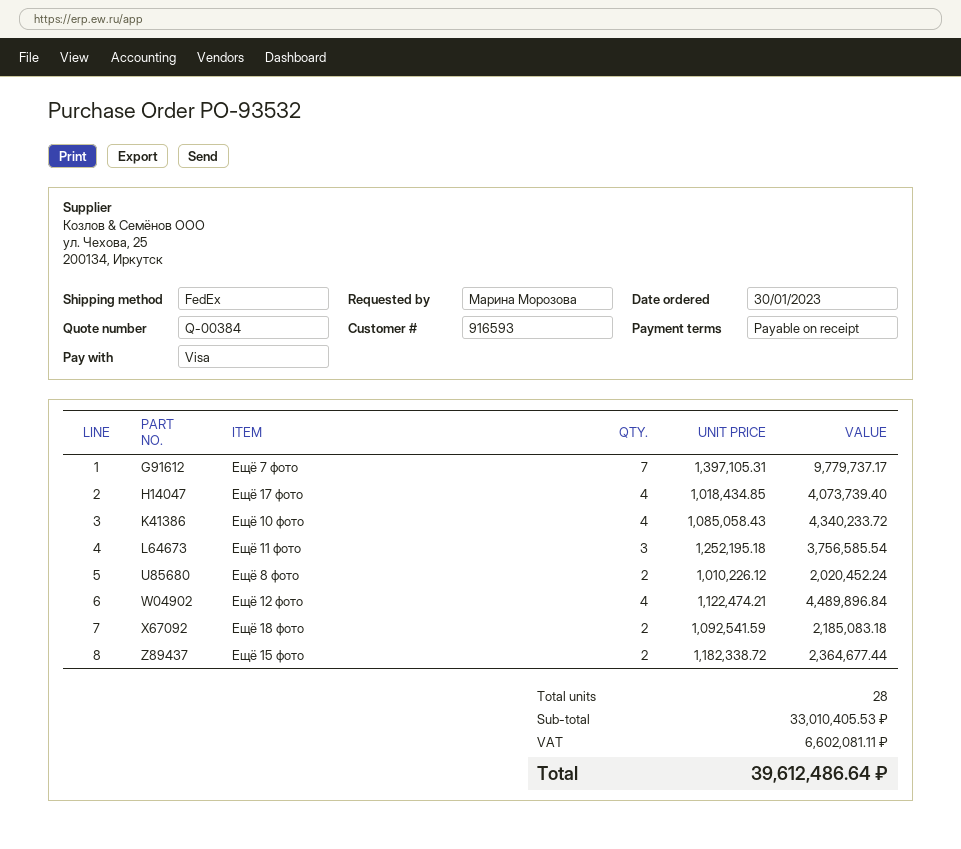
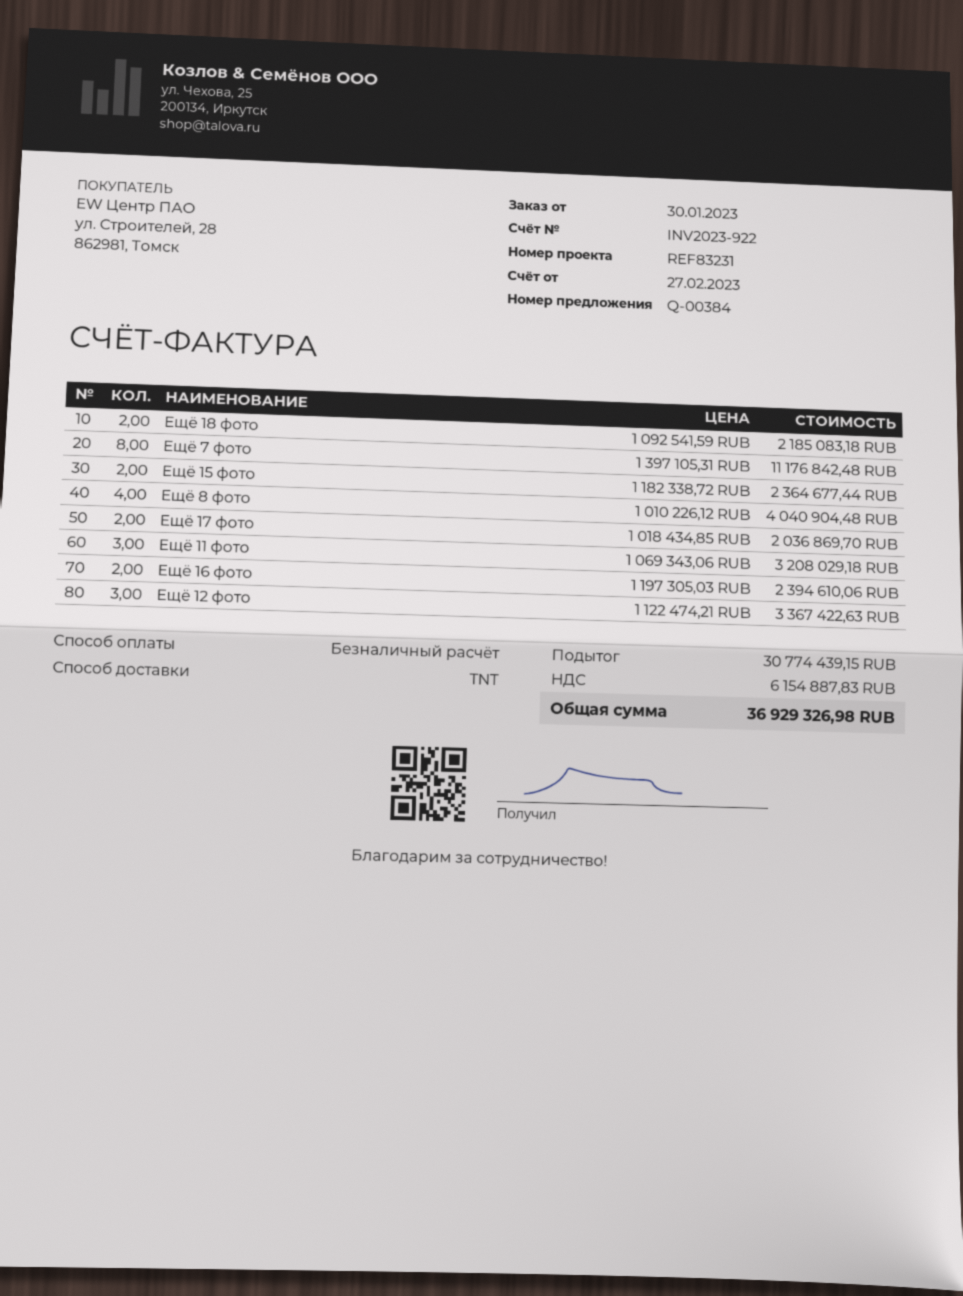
payment method: Visa -> bank transfer
shipping method: FedEx -> TNT
Ещё 7 фото: 7 x 1397105.31 = 9779737.17 -> 8 x 1397105.31 = 11176842.48
Ещё 17 фото: 4 x 1018434.85 = 4073739.40 -> 2 x 1018434.85 = 2036869.70
Ещё 10 фото: 4 x 1085058.43 = 4340233.72 -> none
Ещё 11 фото: 3 x 1252195.18 = 3756585.54 -> 3 x 1069343.06 = 3208029.18
Ещё 8 фото: 2 x 1010226.12 = 2020452.24 -> 4 x 1010226.12 = 4040904.48
Ещё 12 фото: 4 x 1122474.21 = 4489896.84 -> 3 x 1122474.21 = 3367422.63
Ещё 16 фото: none -> 2 x 1197305.03 = 2394610.06
subtotal: 33010405.53 -> 30774439.15
tax: 6602081.11 -> 6154887.83
total: 39612486.64 -> 36929326.98

